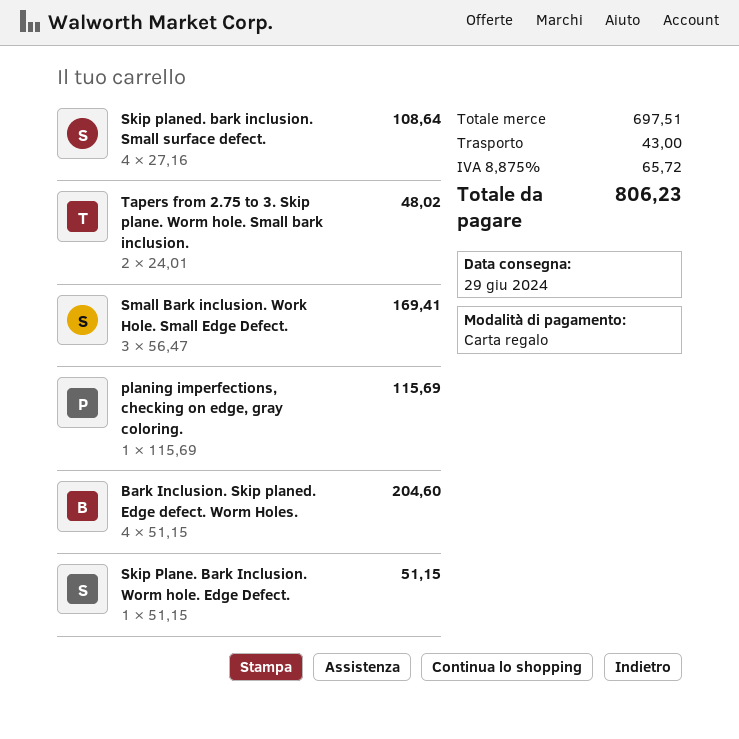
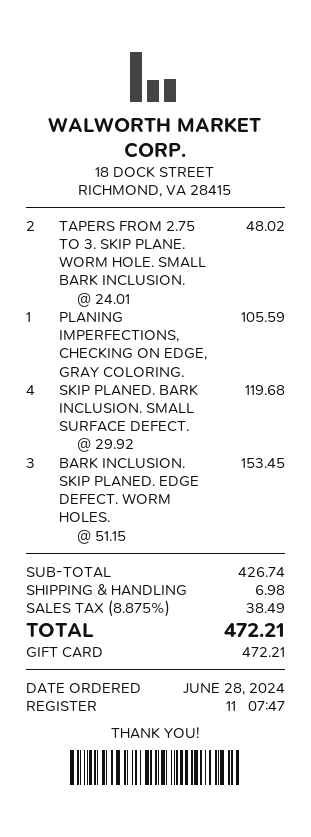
Skip planed. bark inclusion. Small surface defect.: 4 x 27.16 = 108.64 -> 4 x 29.92 = 119.68
Small Bark inclusion. Work Hole. Small Edge Defect.: 3 x 56.47 = 169.41 -> none
planing imperfections, checking on edge, gray coloring.: 1 x 115.69 = 115.69 -> 1 x 105.59 = 105.59
Bark Inclusion. Skip planed. Edge defect. Worm Holes.: 4 x 51.15 = 204.60 -> 3 x 51.15 = 153.45
Skip Plane. Bark Inclusion. Worm hole. Edge Defect.: 1 x 51.15 = 51.15 -> none
subtotal: 697.51 -> 426.74
shipping: 43.00 -> 6.98
tax: 8.875% = 65.72 -> 8.875% = 38.49
total: 806.23 -> 472.21

